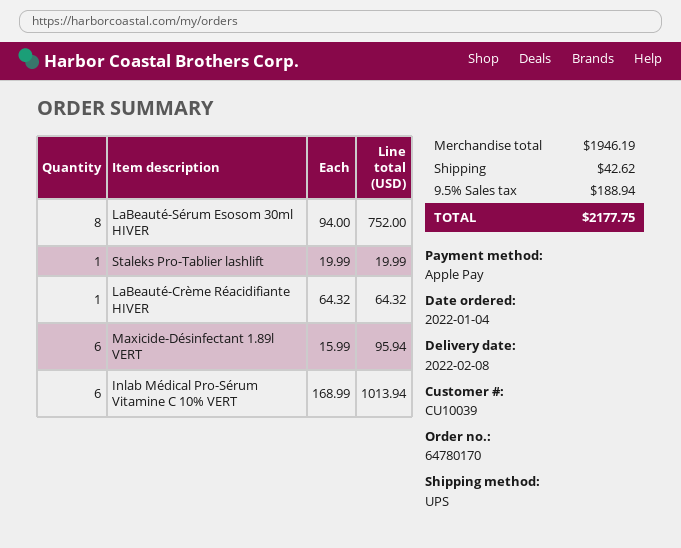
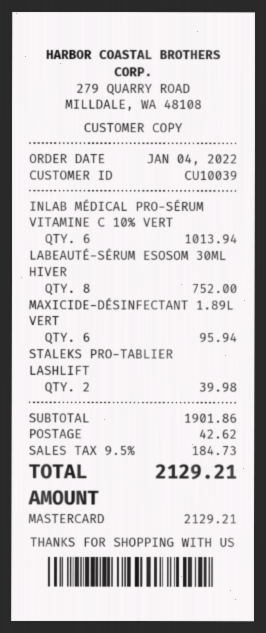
payment method: Apple Pay -> Mastercard
Staleks Pro-Tablier lashlift: 1 for 19.99 -> 2 for 39.98
LaBeauté-Crème Réacidifiante HIVER: 1 for 64.32 -> none
subtotal: 1946.19 -> 1901.86
tax: 9.5% = 188.94 -> 9.5% = 184.73
total: 2177.75 -> 2129.21

